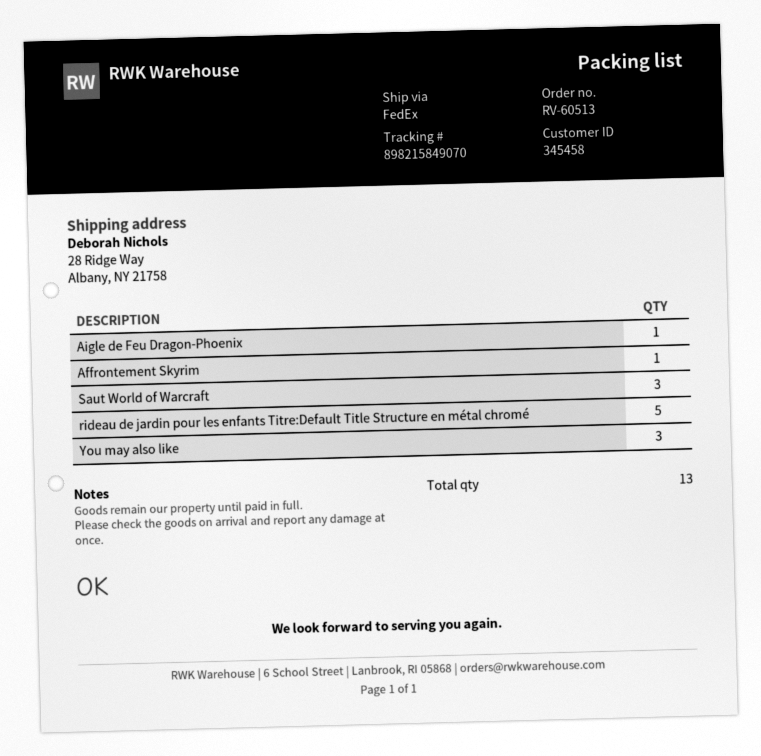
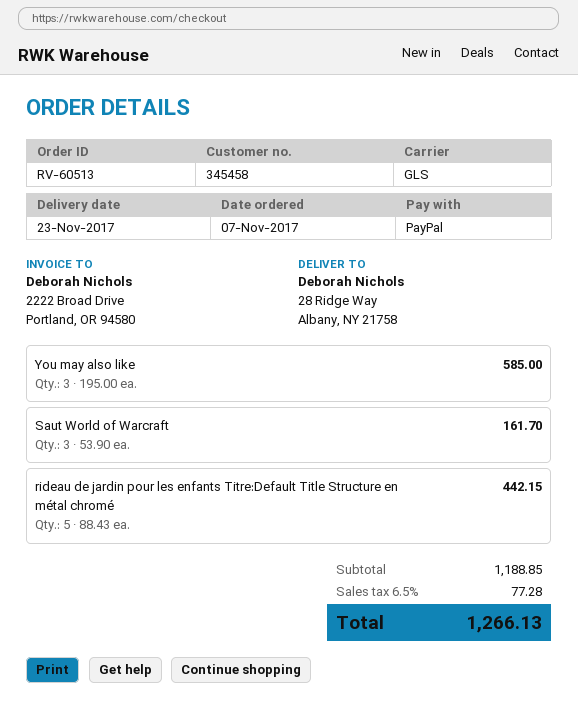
shipping method: FedEx -> GLS
Aigle de Feu Dragon-Phoenix: 1 -> none
Affrontement Skyrim: 1 -> none

